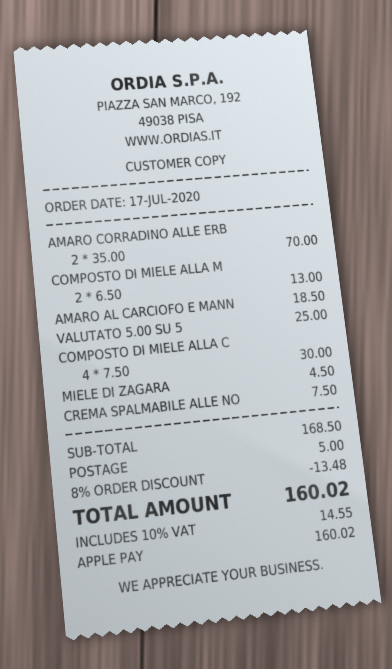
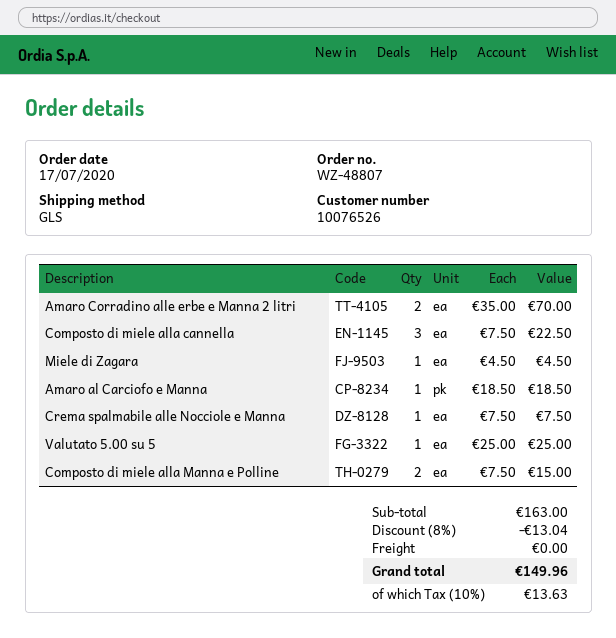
COMPOSTO DI MIELE ALLA M: 2 x 6.50 = 13.00 -> 2 x 7.50 = 15.00
COMPOSTO DI MIELE ALLA C: 4 x 7.50 = 30.00 -> 3 x 7.50 = 22.50
subtotal: 168.50 -> 163.00
discount: 8% = 13.48 -> 8% = 13.04
shipping: 5.00 -> 0.00
tax: 10% = 14.55 -> 10% = 13.63
total: 160.02 -> 149.96

